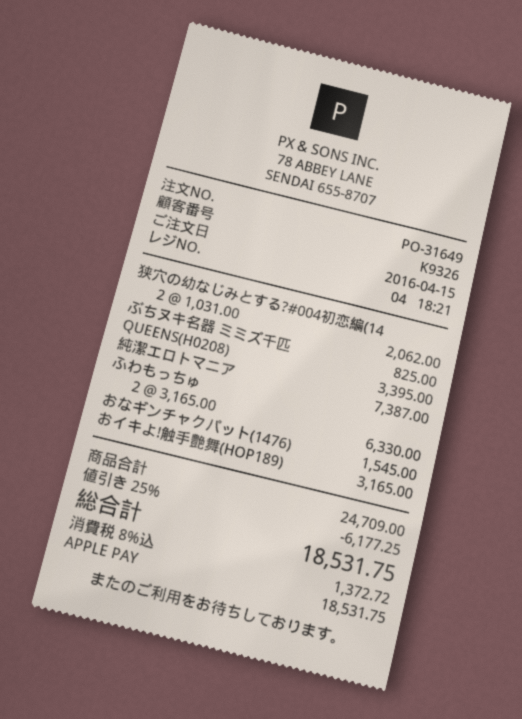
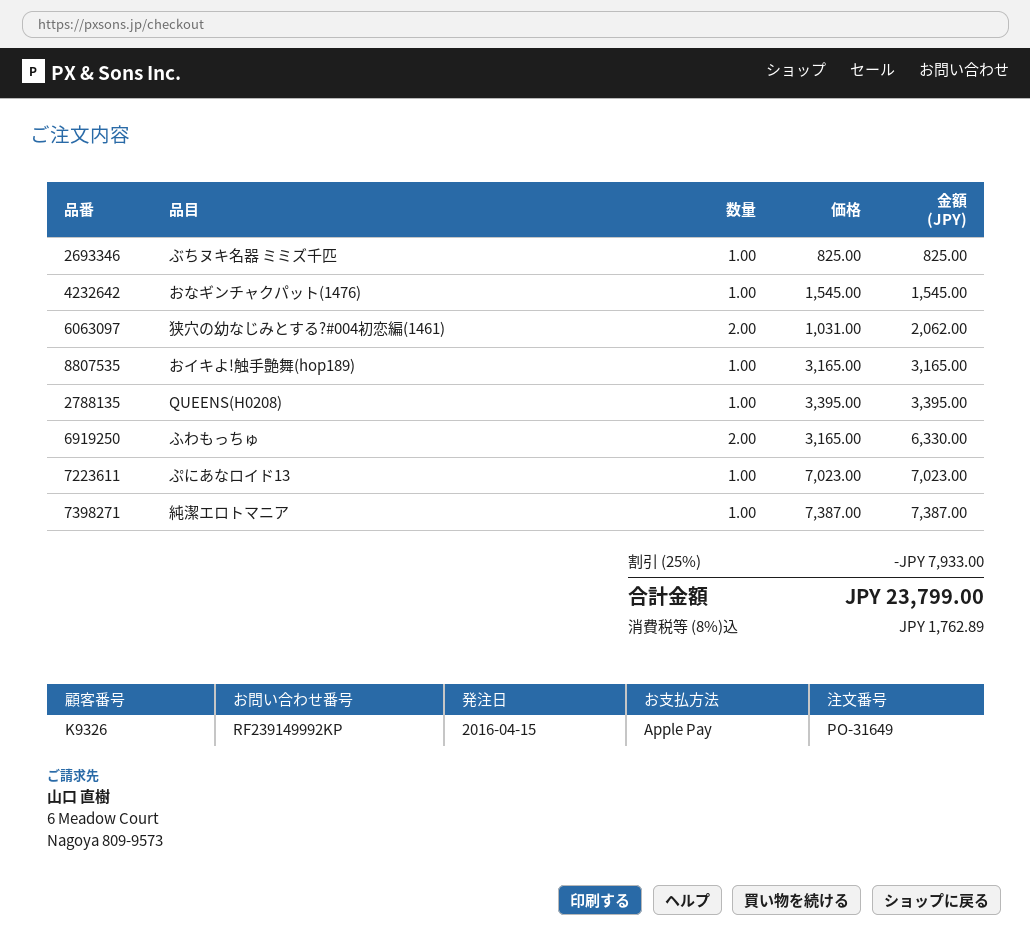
ぷにあなロイド13: none -> 1 x 7023.00 = 7023.00
discount: 25% = 6177.25 -> 25% = 7933.00
tax: 8% = 1372.72 -> 8% = 1762.89
total: 18531.75 -> 23799.00

